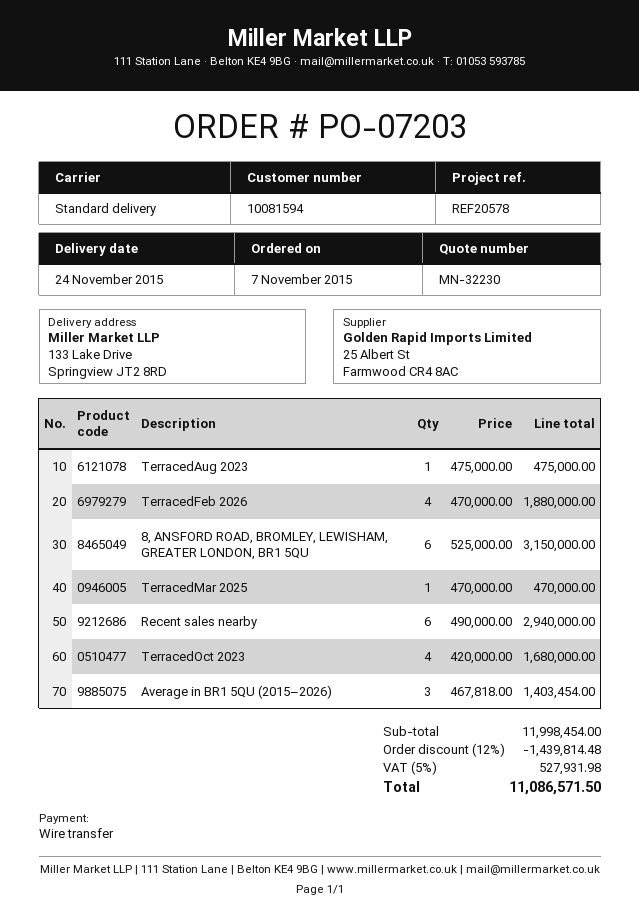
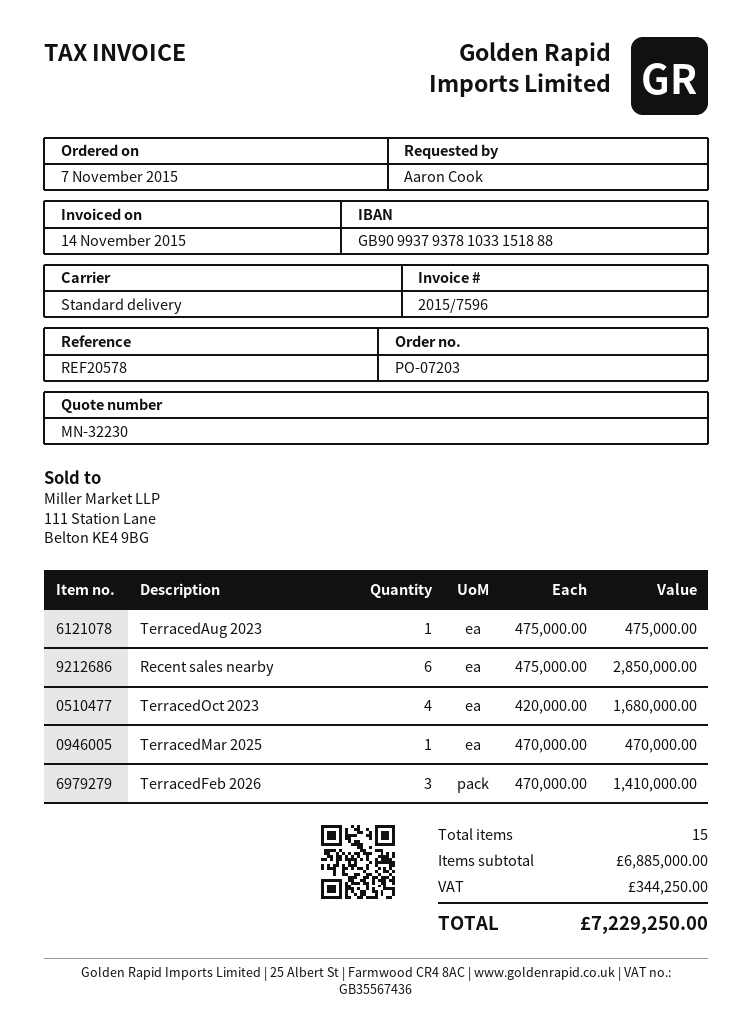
TerracedFeb 2026: 4 x 470000.00 = 1880000.00 -> 3 x 470000.00 = 1410000.00
8, ANSFORD ROAD, BROMLEY, LEWISHAM, GREATER LONDON, BR1 5QU: 6 x 525000.00 = 3150000.00 -> none
Recent sales nearby: 6 x 490000.00 = 2940000.00 -> 6 x 475000.00 = 2850000.00
Average in BR1 5QU (2015–2026): 3 x 467818.00 = 1403454.00 -> none
subtotal: 11998454.00 -> 6885000.00
discount: 12% = 1439814.48 -> none
tax: 527931.98 -> 344250.00
total: 11086571.50 -> 7229250.00

